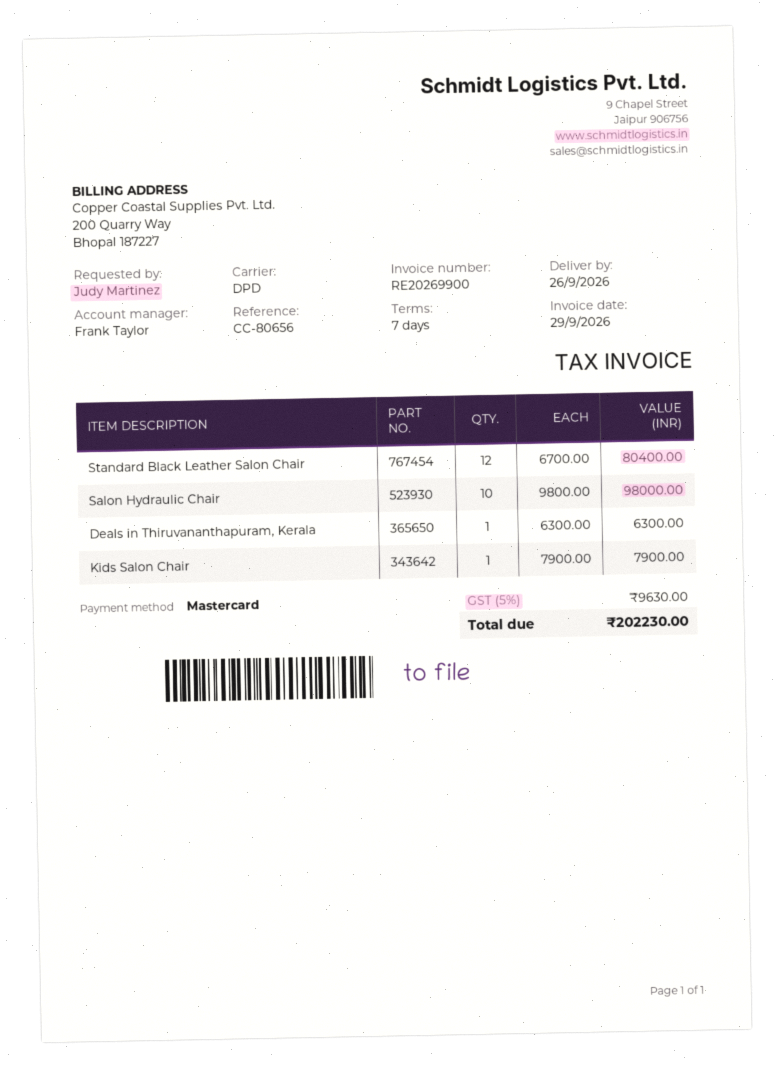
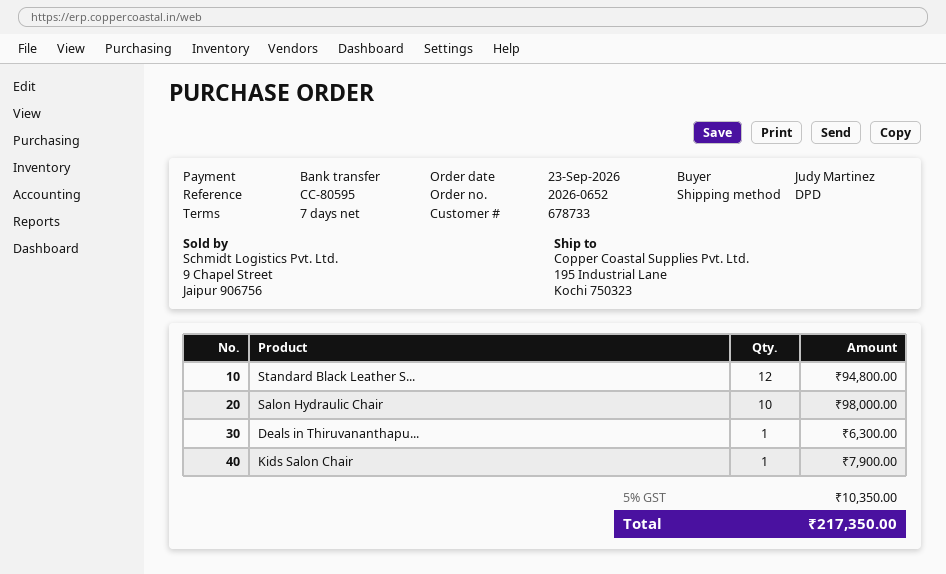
reference: CC-80656 -> CC-80595
payment method: Mastercard -> bank transfer
Standard Black Leather Salon Chair: 12 for 80400.00 -> 12 for 94800.00
tax: 5% = 9630.00 -> 5% = 10350.00
total: 202230.00 -> 217350.00

